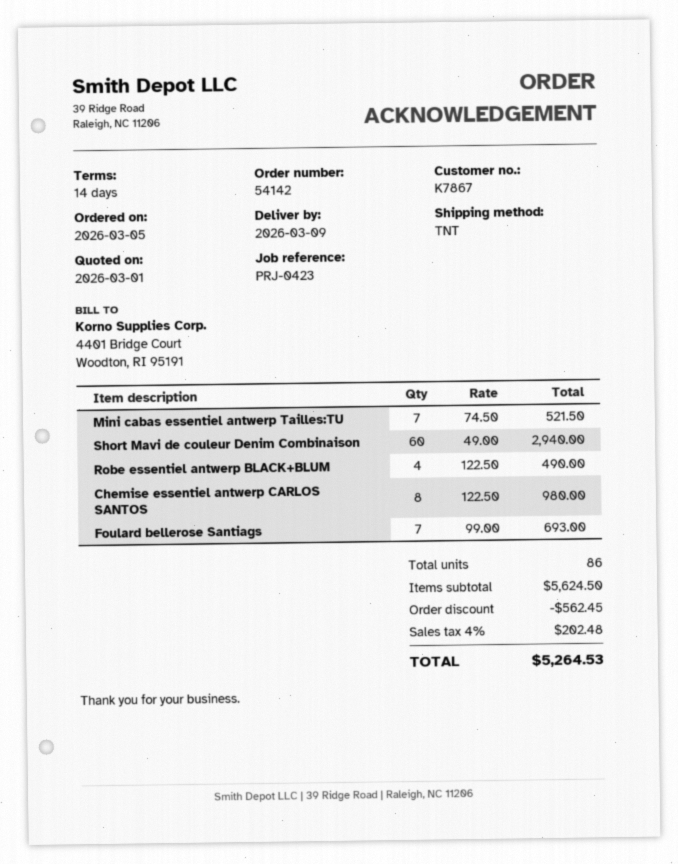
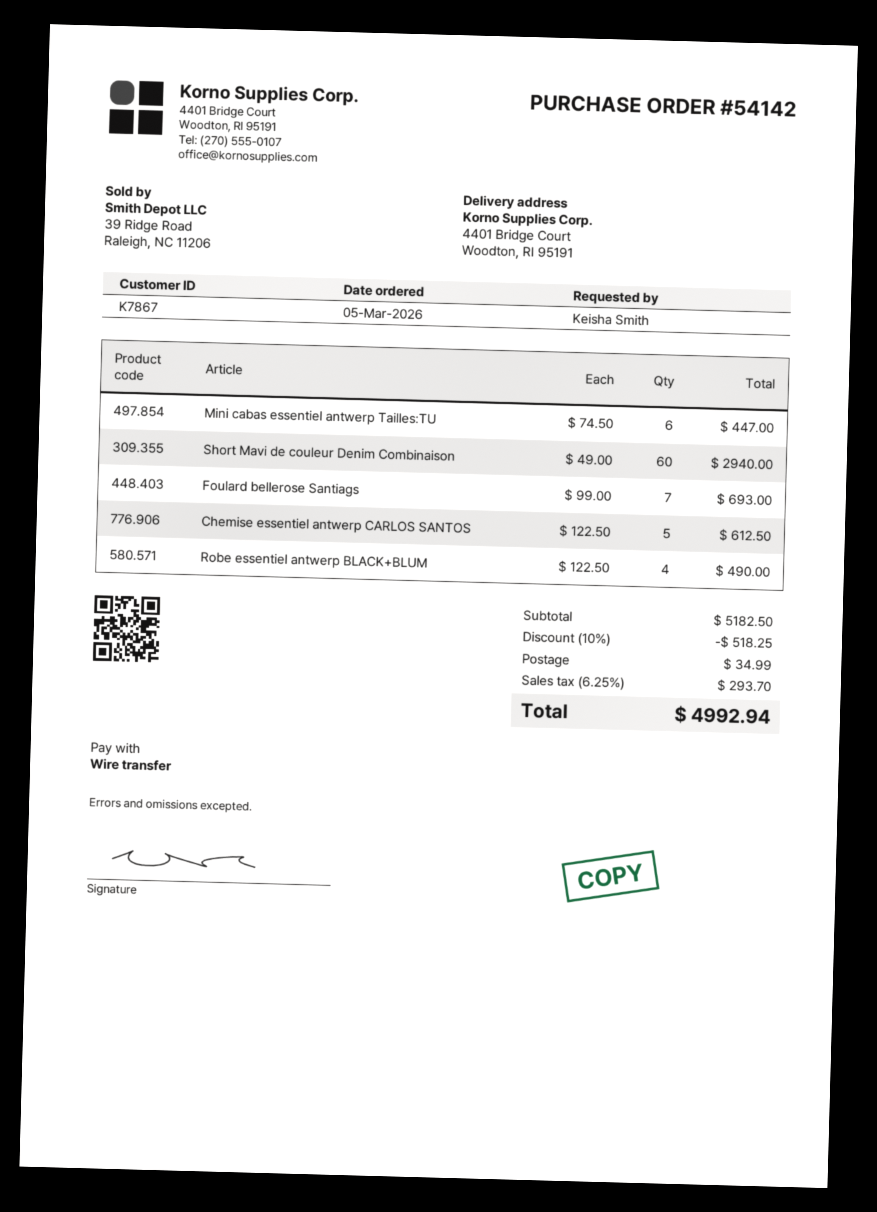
Mini cabas essentiel antwerp Tailles:TU: 7 x 74.50 = 521.50 -> 6 x 74.50 = 447.00
Chemise essentiel antwerp CARLOS SANTOS: 8 x 122.50 = 980.00 -> 5 x 122.50 = 612.50
subtotal: 5624.50 -> 5182.50
discount: 562.45 -> 518.25
shipping: none -> 34.99
tax: 4% = 202.48 -> 6.25% = 293.70
total: 5264.53 -> 4992.94

